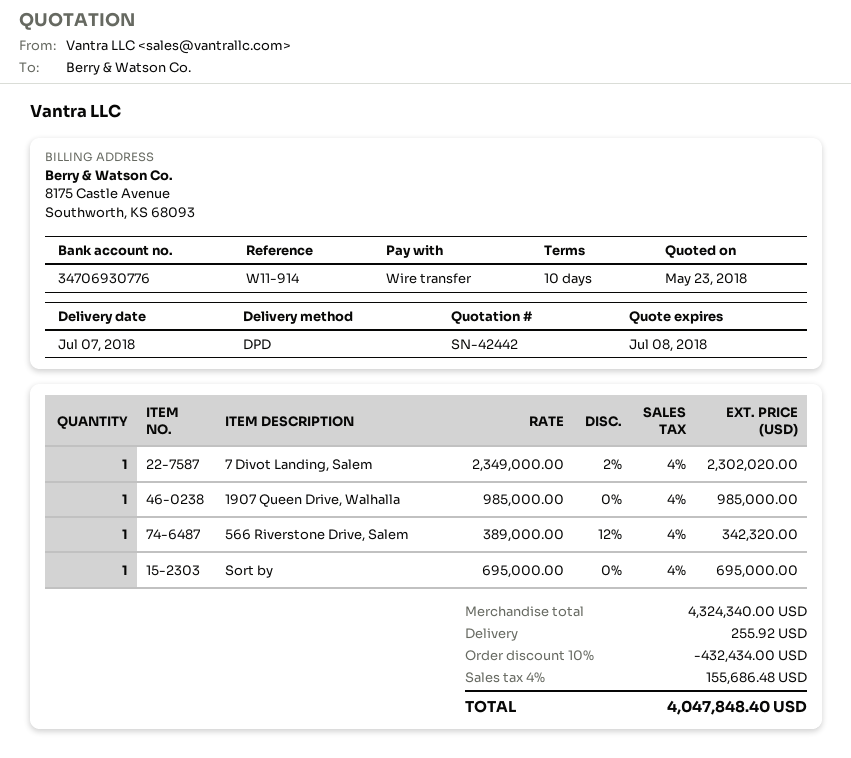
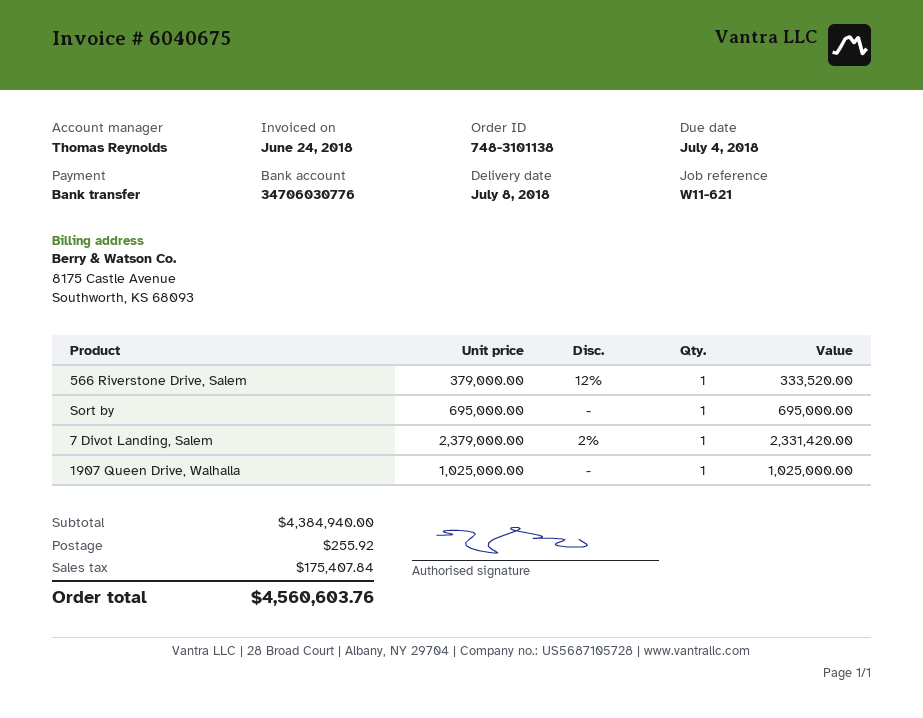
delivery date: 2018-07-07 -> 2018-07-08
reference: W11-914 -> W11-621
bank account: 34706930776 -> 34706030776
7 Divot Landing, Salem: 1 x 2349000.00 - 2% = 2302020.00 -> 1 x 2379000.00 - 2% = 2331420.00
1907 Queen Drive, Walhalla: 1 x 985000.00 = 985000.00 -> 1 x 1025000.00 = 1025000.00
566 Riverstone Drive, Salem: 1 x 389000.00 - 12% = 342320.00 -> 1 x 379000.00 - 12% = 333520.00
subtotal: 4324340.00 -> 4384940.00
discount: 10% = 432434.00 -> none
tax: 155686.48 -> 175407.84
total: 4047848.40 -> 4560603.76

